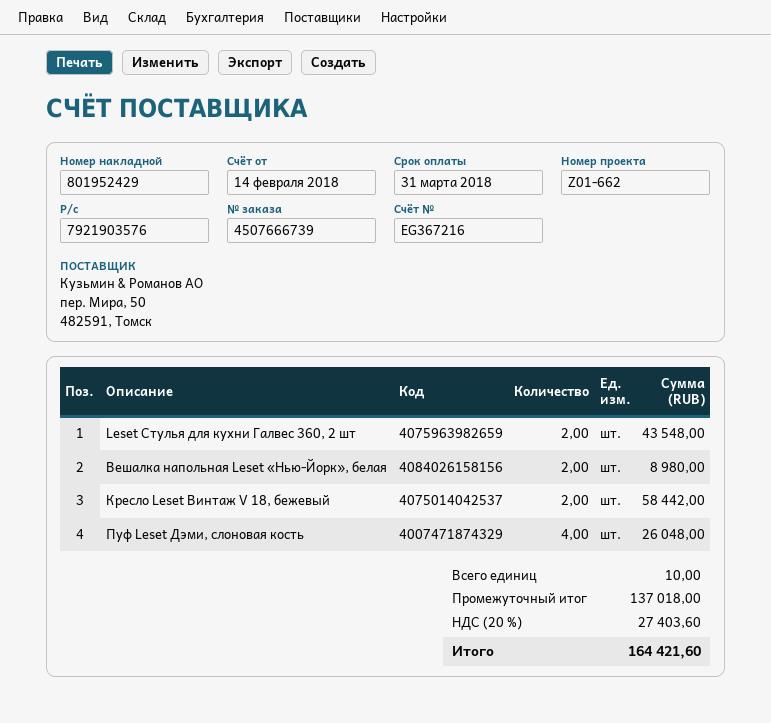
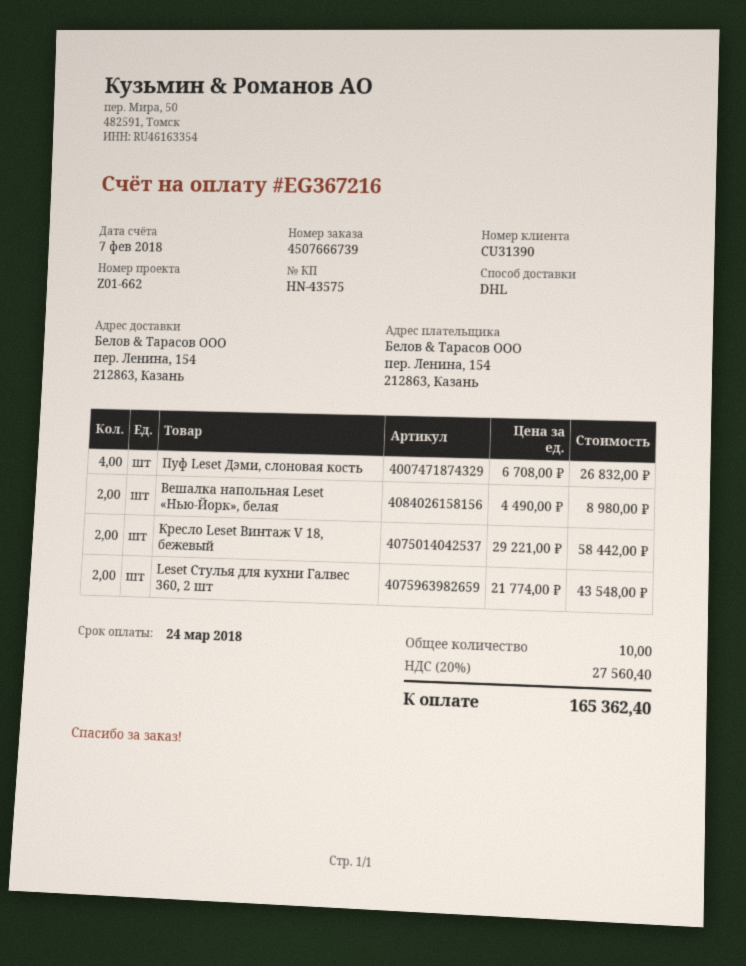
invoice date: 2018-02-14 -> 2018-02-07
due date: 2018-03-31 -> 2018-03-24
Пуф Leset Дэми, слоновая кость: 4 for 26048.00 -> 4 for 26832.00
tax: 20% = 27403.60 -> 20% = 27560.40
total: 164421.60 -> 165362.40

